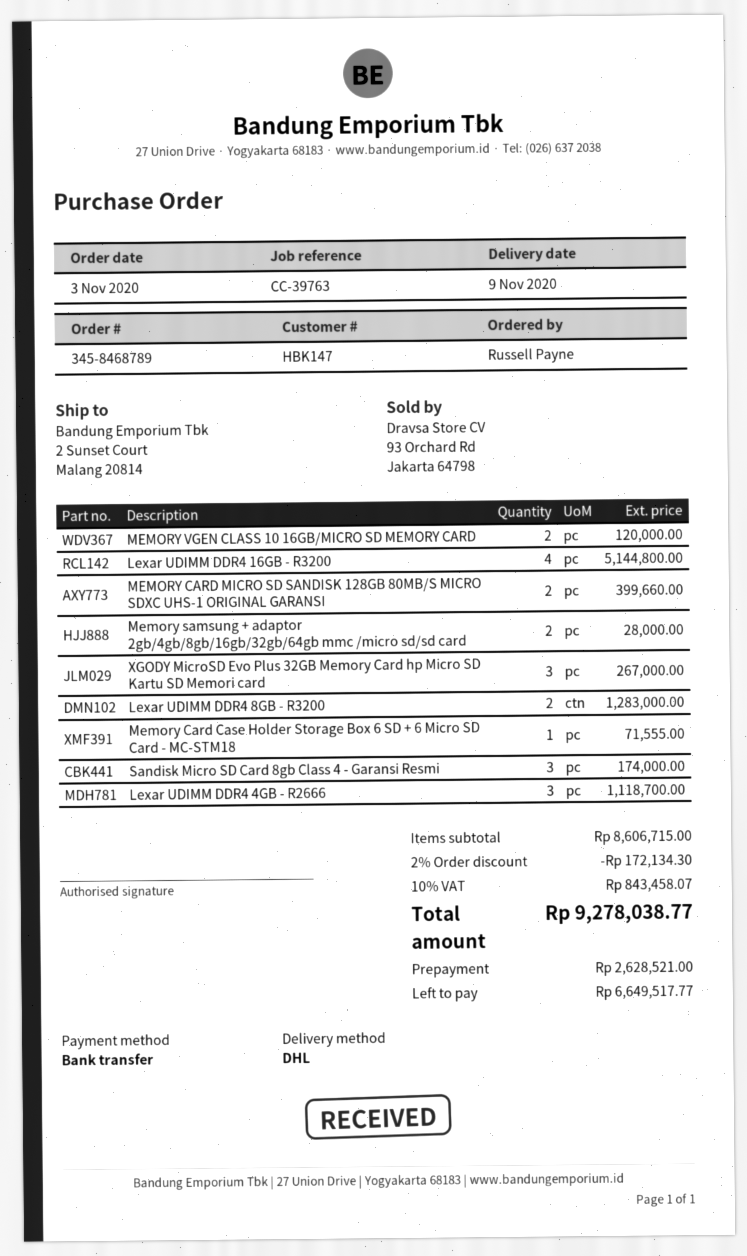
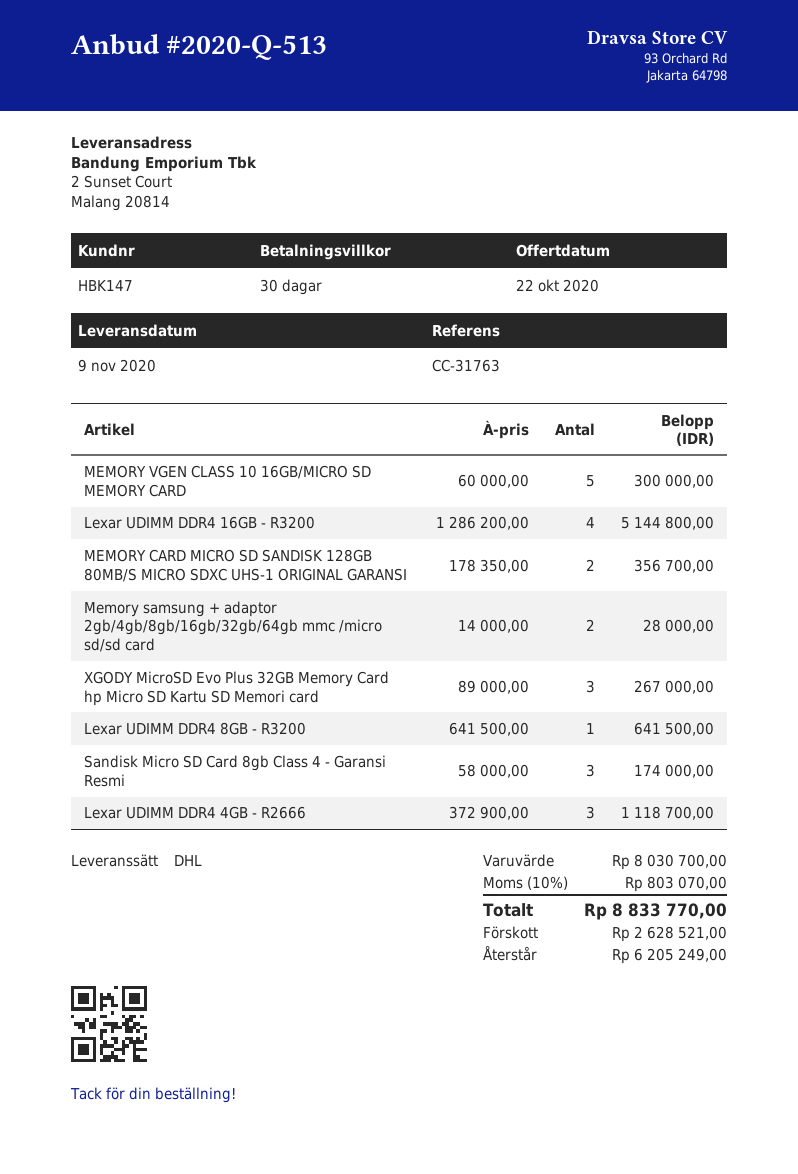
reference: CC-39763 -> CC-31763
MEMORY VGEN CLASS 10 16GB/MICRO SD MEMORY CARD: 2 for 120000.00 -> 5 for 300000.00
MEMORY CARD MICRO SD SANDISK 128GB 80MB/S MICRO SDXC UHS-1 ORIGINAL GARANSI: 2 for 399660.00 -> 2 for 356700.00
Lexar UDIMM DDR4 8GB - R3200: 2 for 1283000.00 -> 1 for 641500.00
Memory Card Case Holder Storage Box 6 SD + 6 Micro SD Card - MC-STM18: 1 for 71555.00 -> none
subtotal: 8606715.00 -> 8030700.00
discount: 2% = 172134.30 -> none
tax: 10% = 843458.07 -> 10% = 803070.00
total: 9278038.77 -> 8833770.00
balance: 6649517.77 -> 6205249.00

